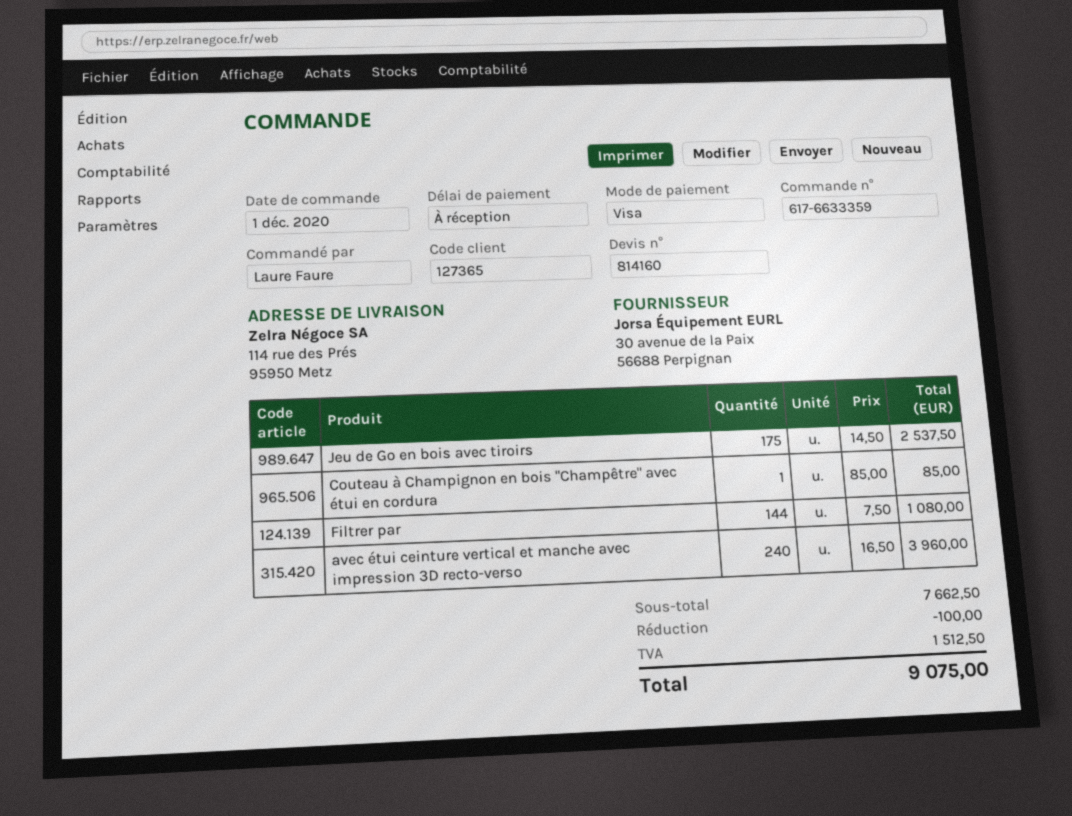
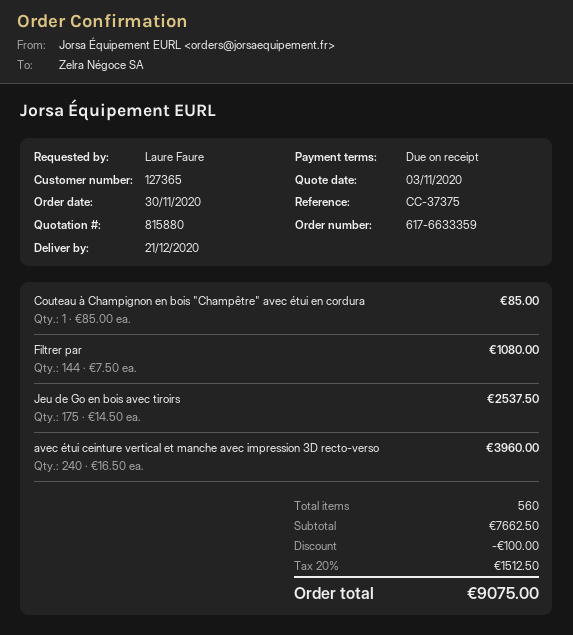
quote number: 814160 -> 815880
order date: 2020-12-01 -> 2020-11-30

